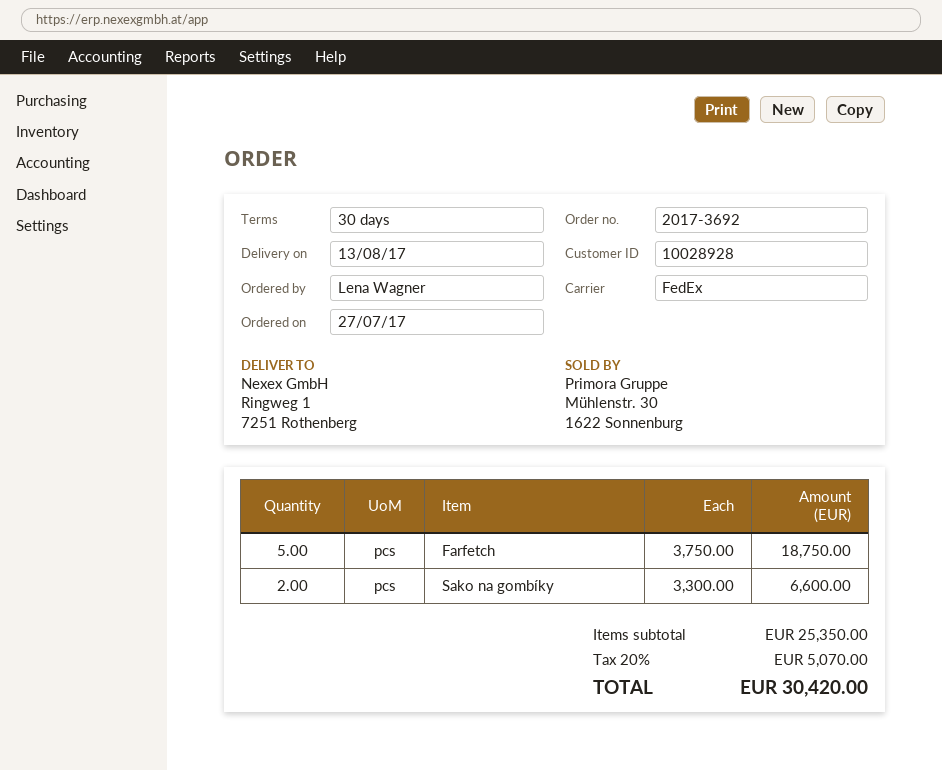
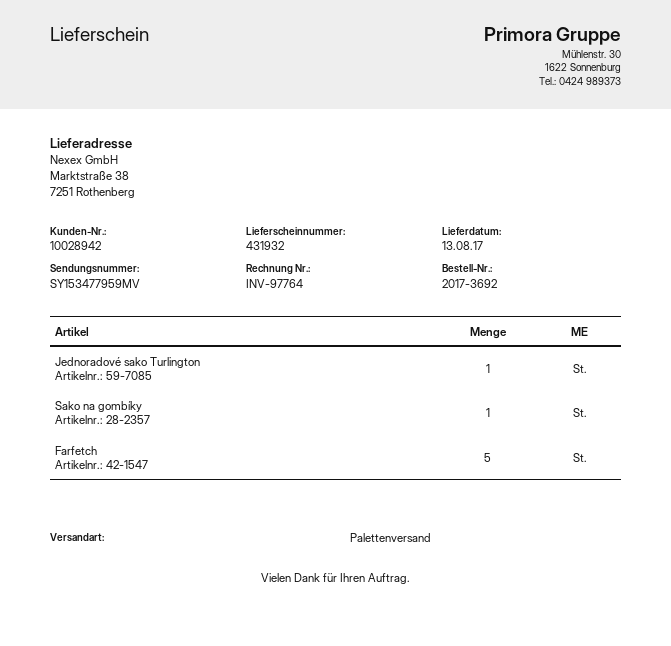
customer number: 10028928 -> 10028942
shipping method: FedEx -> pallet freight
ship to: Ringweg 1, 7251 Rothenberg -> Marktstraße 38, 7251 Rothenberg
Sako na gombíky: 2 -> 1
Jednoradové sako Turlington: none -> 1

